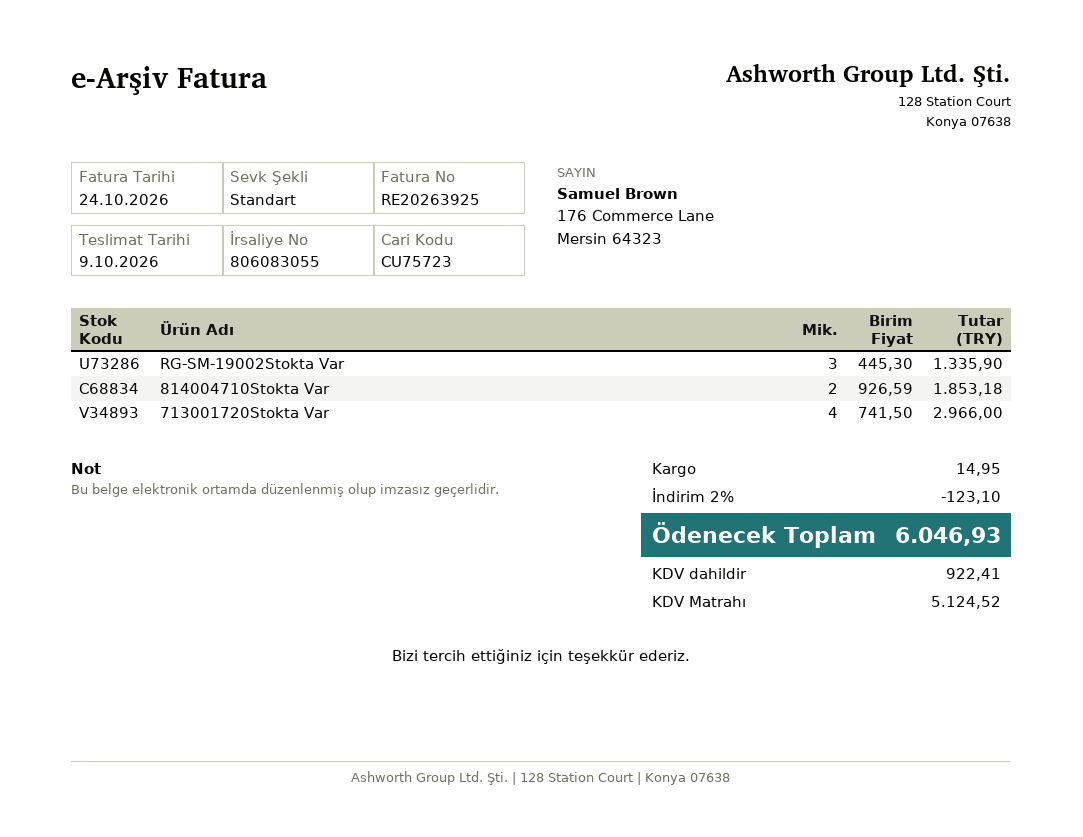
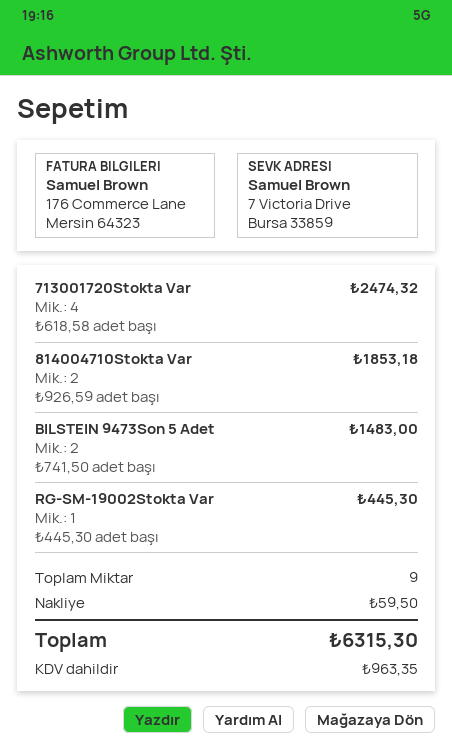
RG-SM-19002Stokta Var: 3 x 445.30 = 1335.90 -> 1 x 445.30 = 445.30
713001720Stokta Var: 4 x 741.50 = 2966.00 -> 4 x 618.58 = 2474.32
BILSTEIN 9473Son 5 Adet: none -> 2 x 741.50 = 1483.00
discount: 2% = 123.10 -> none
shipping: 14.95 -> 59.50
tax: 922.41 -> 963.35
total: 6046.93 -> 6315.30

